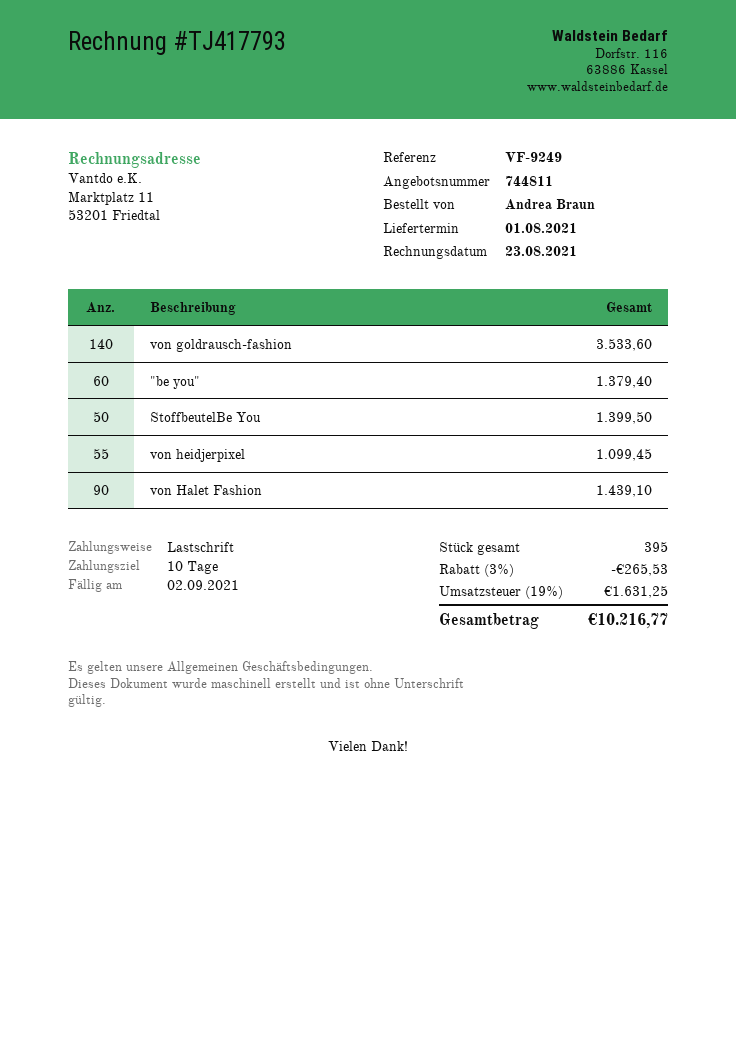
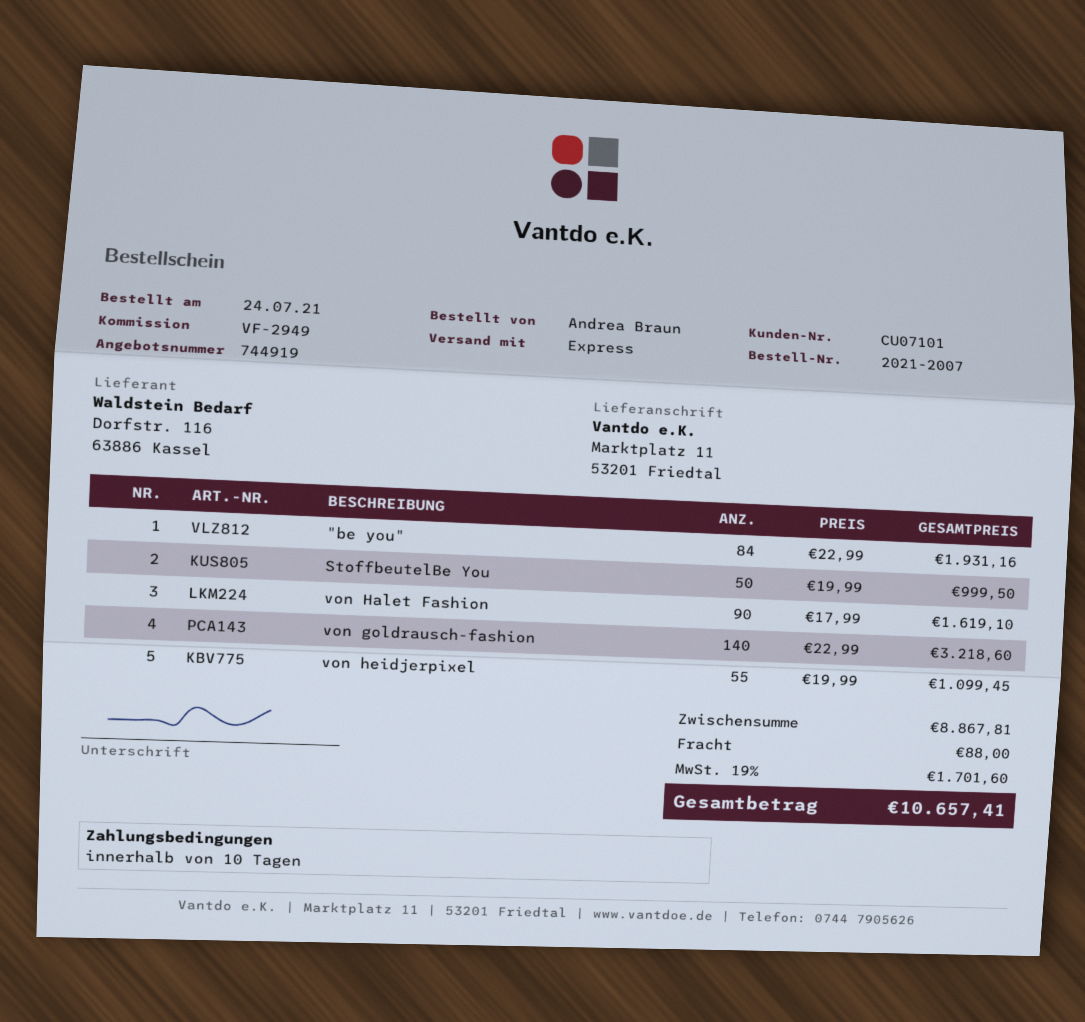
quote number: 744811 -> 744919
reference: VF-9249 -> VF-2949
von goldrausch-fashion: 140 for 3533.60 -> 140 for 3218.60
"be you": 60 for 1379.40 -> 84 for 1931.16
StoffbeutelBe You: 50 for 1399.50 -> 50 for 999.50
von Halet Fashion: 90 for 1439.10 -> 90 for 1619.10
discount: 3% = 265.53 -> none
shipping: none -> 88.00
tax: 19% = 1631.25 -> 19% = 1701.60
total: 10216.77 -> 10657.41

